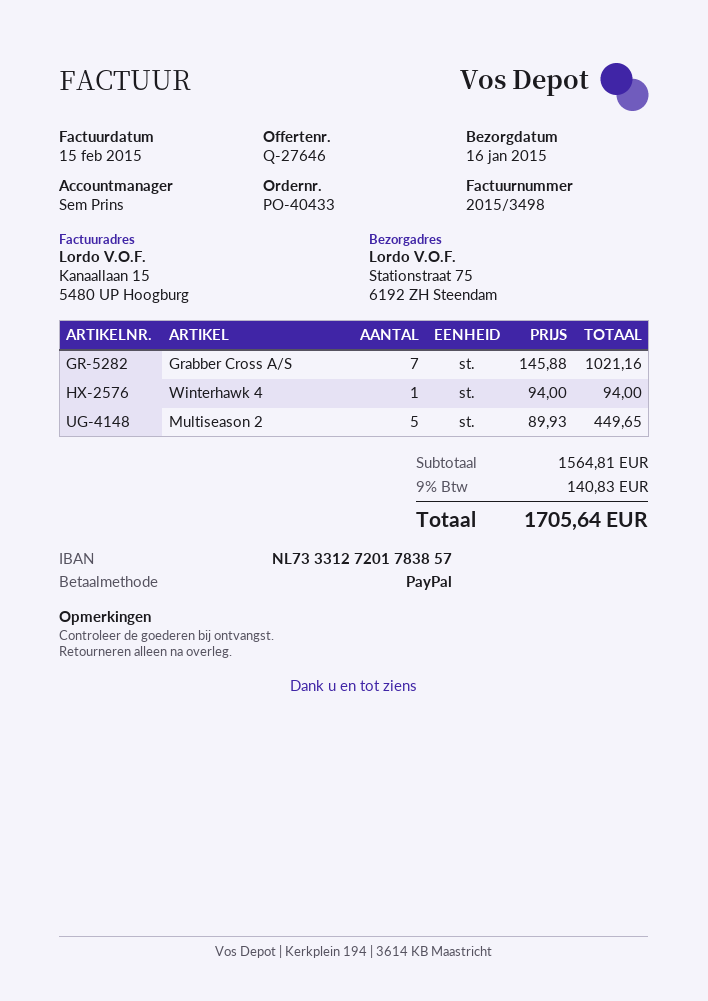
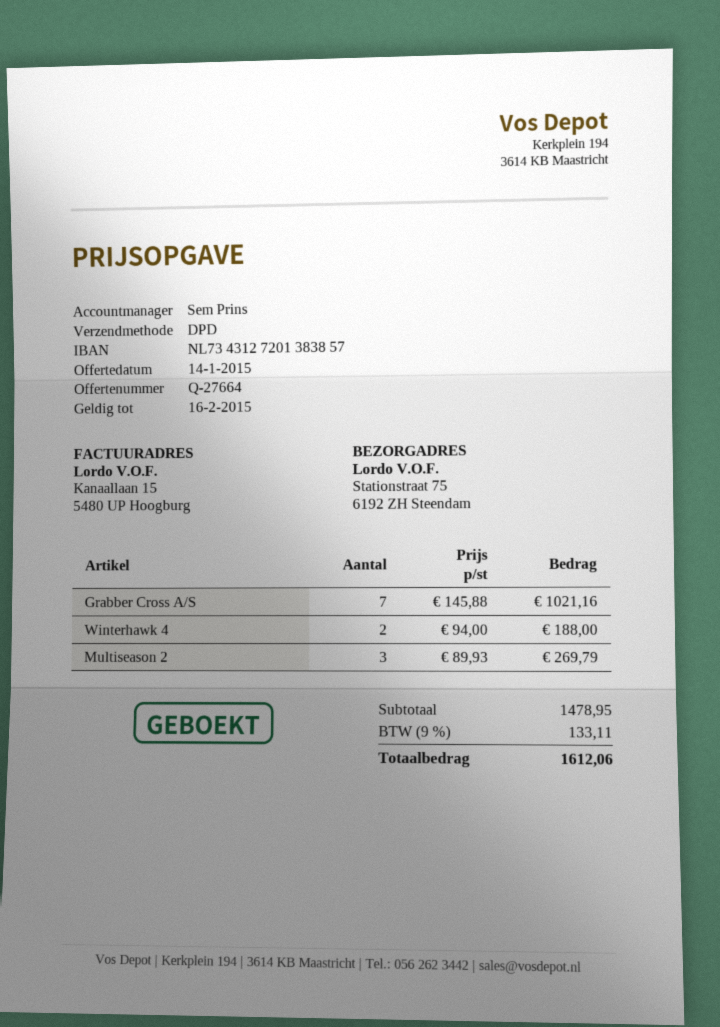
quote number: Q-27646 -> Q-27664
bank account: NL7333127201783857 -> NL7343127201383857
Winterhawk 4: 1 x 94.00 = 94.00 -> 2 x 94.00 = 188.00
Multiseason 2: 5 x 89.93 = 449.65 -> 3 x 89.93 = 269.79
subtotal: 1564.81 -> 1478.95
tax: 9% = 140.83 -> 9% = 133.11
total: 1705.64 -> 1612.06

